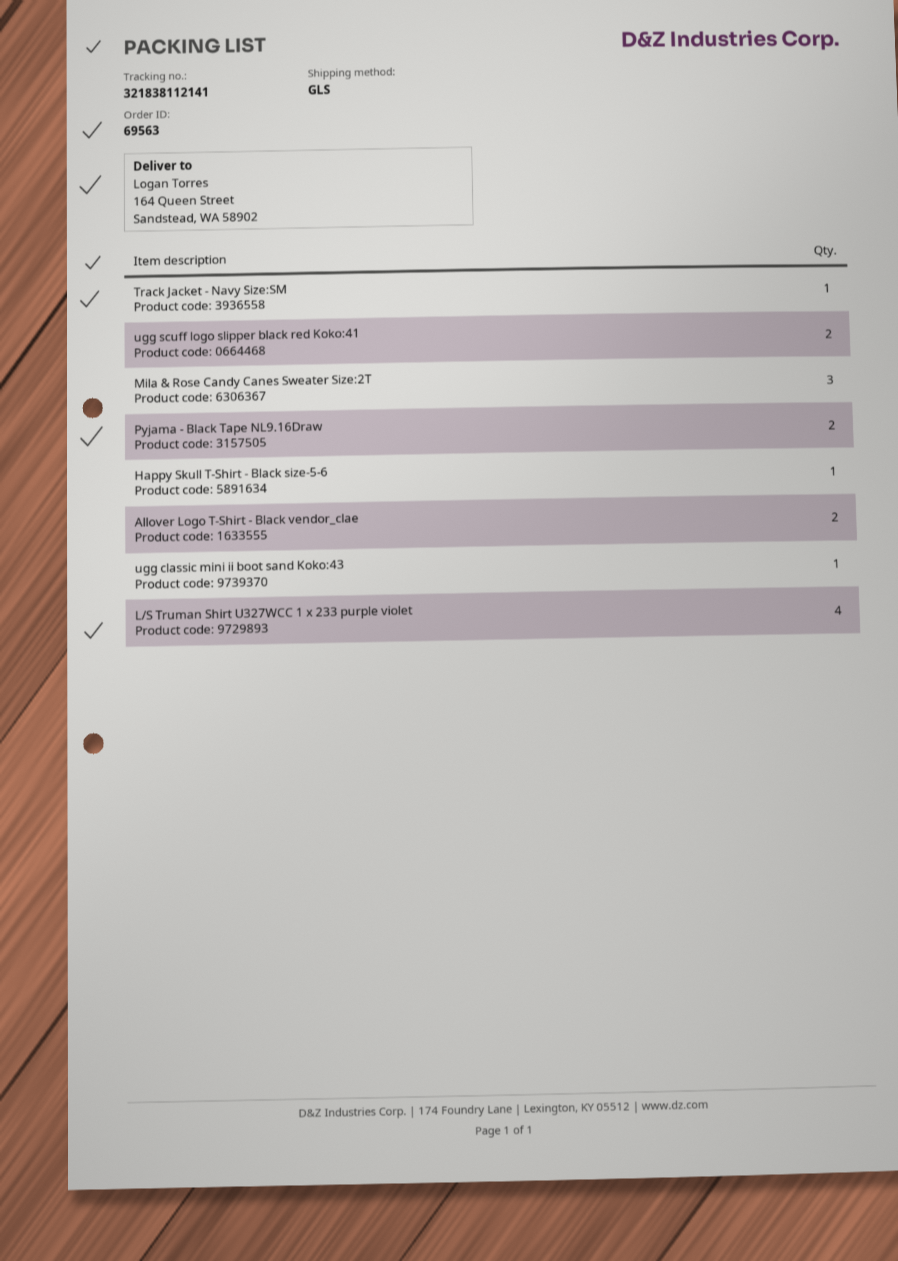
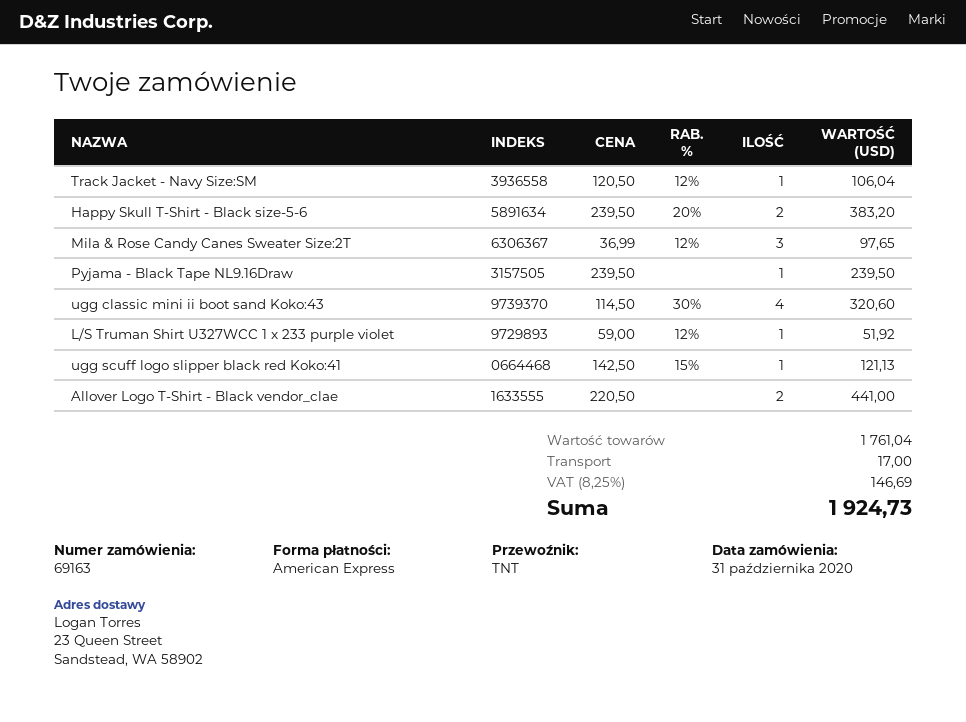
order number: 69563 -> 69163
shipping method: GLS -> TNT
ship to: 164 Queen Street, Sandstead, WA 58902 -> 23 Queen Street, Sandstead, WA 58902
ugg scuff logo slipper black red Koko:41: 2 -> 1
Pyjama - Black Tape NL9.16Draw: 2 -> 1
Happy Skull T-Shirt - Black size-5-6: 1 -> 2
ugg classic mini ii boot sand Koko:43: 1 -> 4
L/S Truman Shirt U327WCC 1 x 233 purple violet: 4 -> 1

